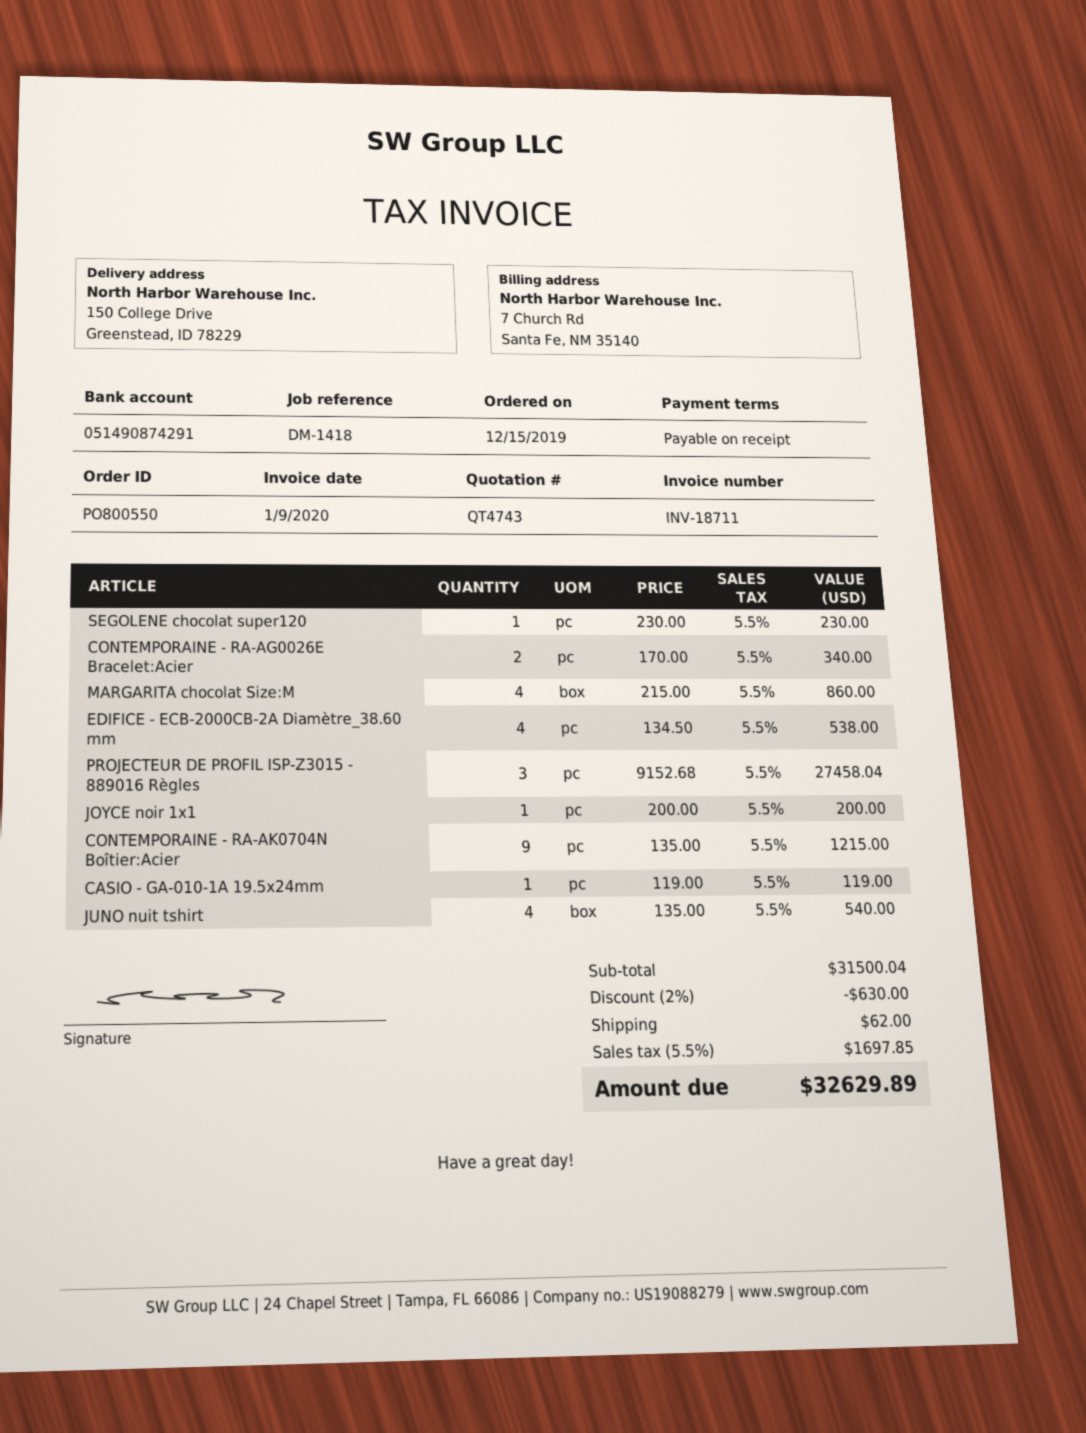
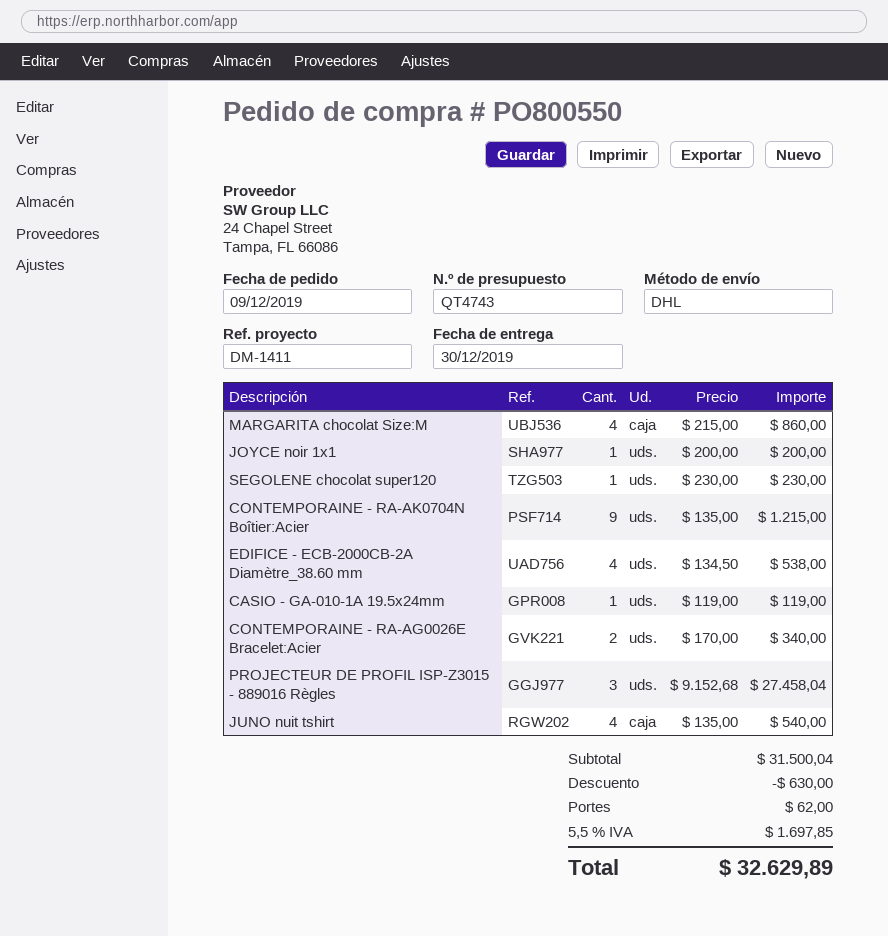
order date: 2019-12-15 -> 2019-12-09
reference: DM-1418 -> DM-1411

